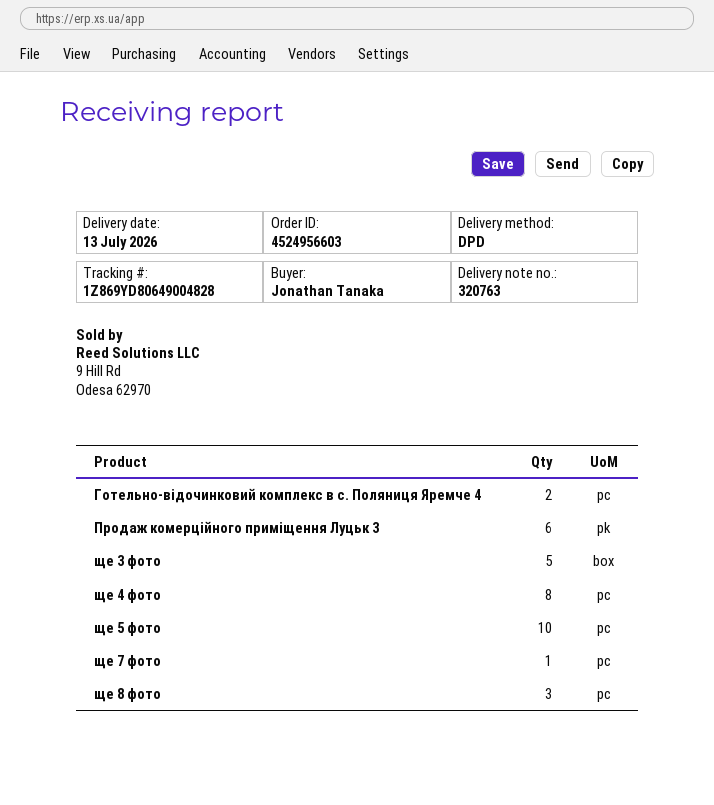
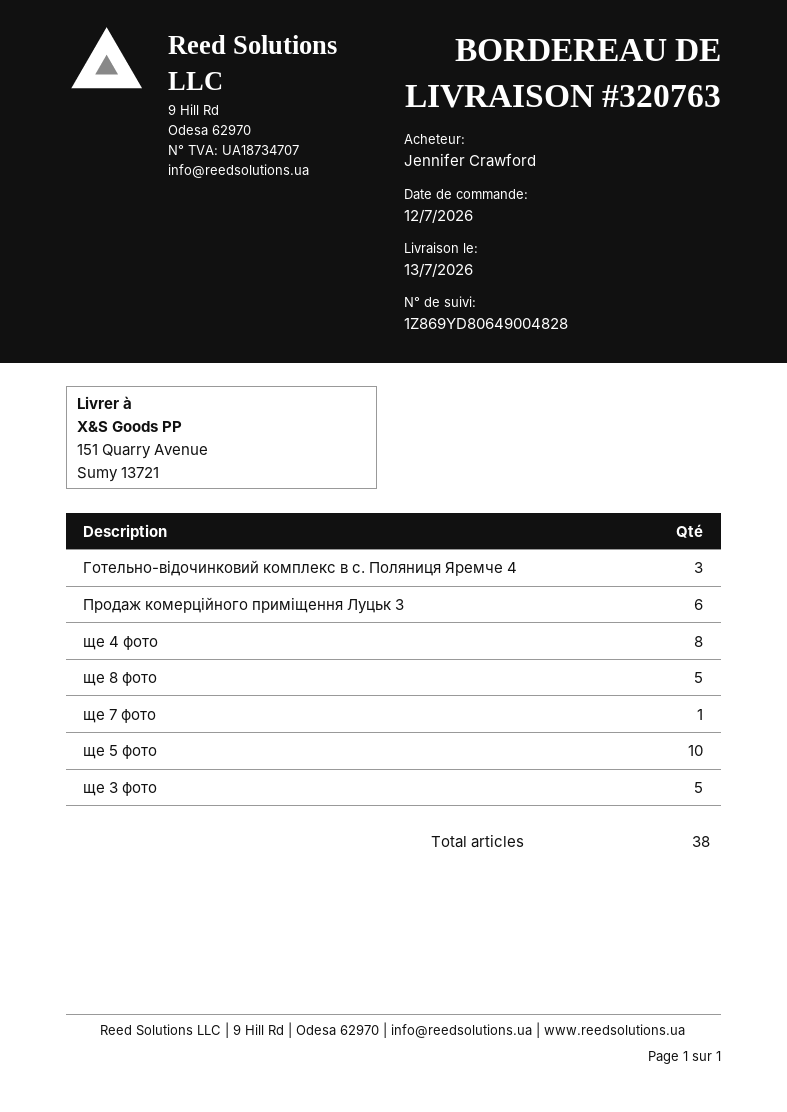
ordered by: Jonathan Tanaka -> Jennifer Crawford
Готельно-відочинковий комплекс в с. Поляниця Яремче 4: 2 -> 3
ще 8 фото: 3 -> 5

